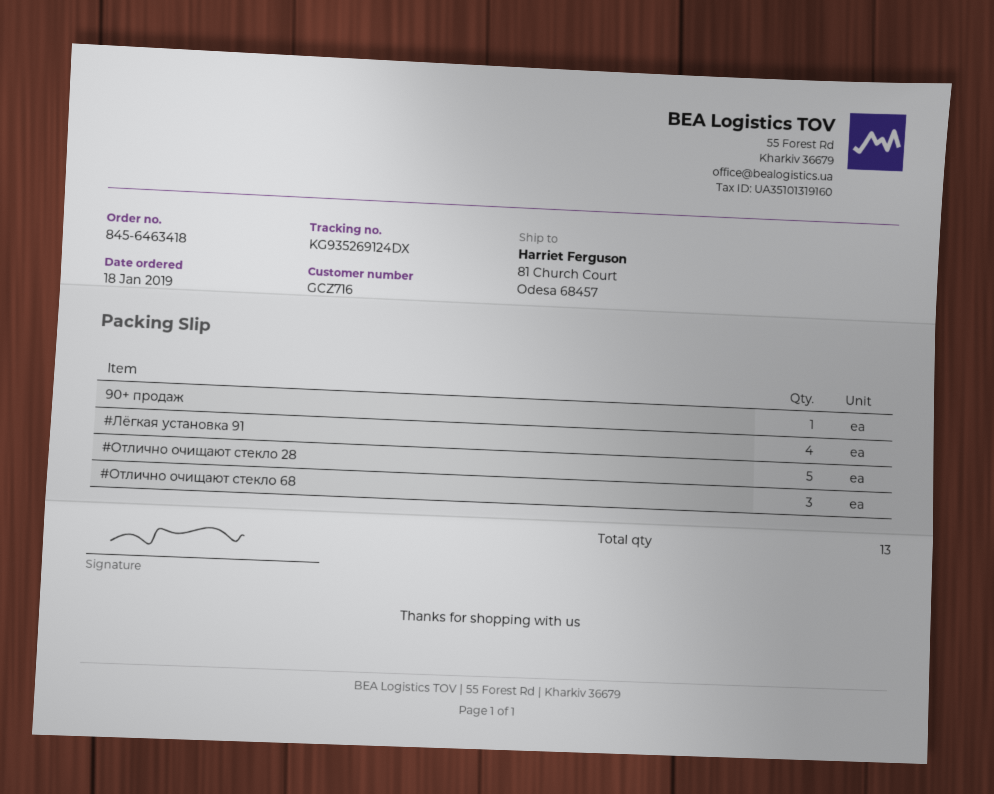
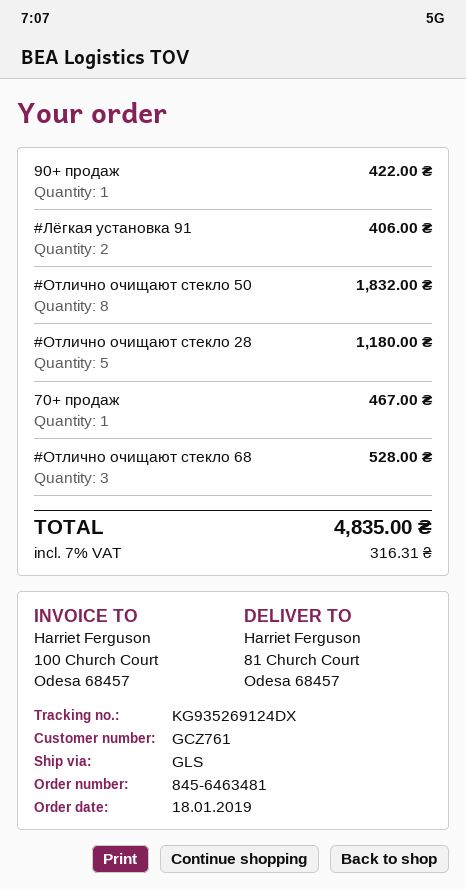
order number: 845-6463418 -> 845-6463481
customer number: GCZ716 -> GCZ761
#Лёгкая установка 91: 4 -> 2
#Отлично очищают стекло 50: none -> 8
70+ продаж: none -> 1

